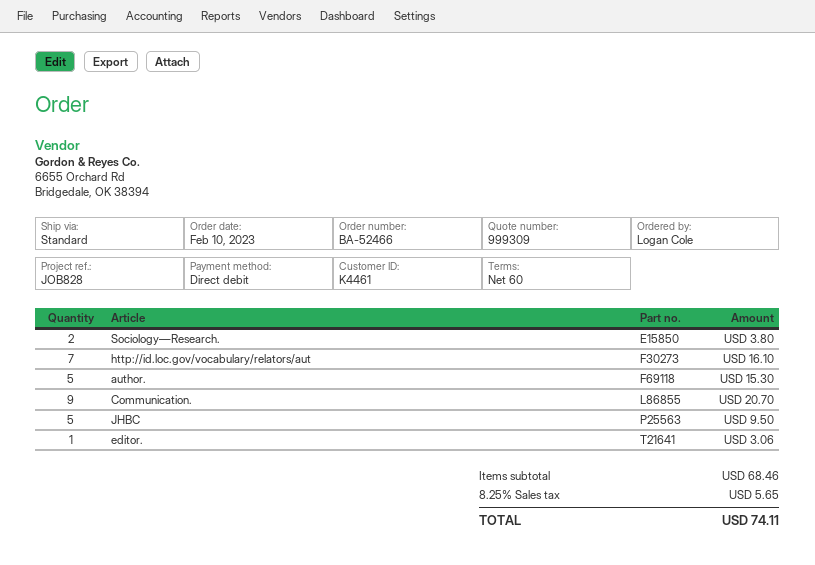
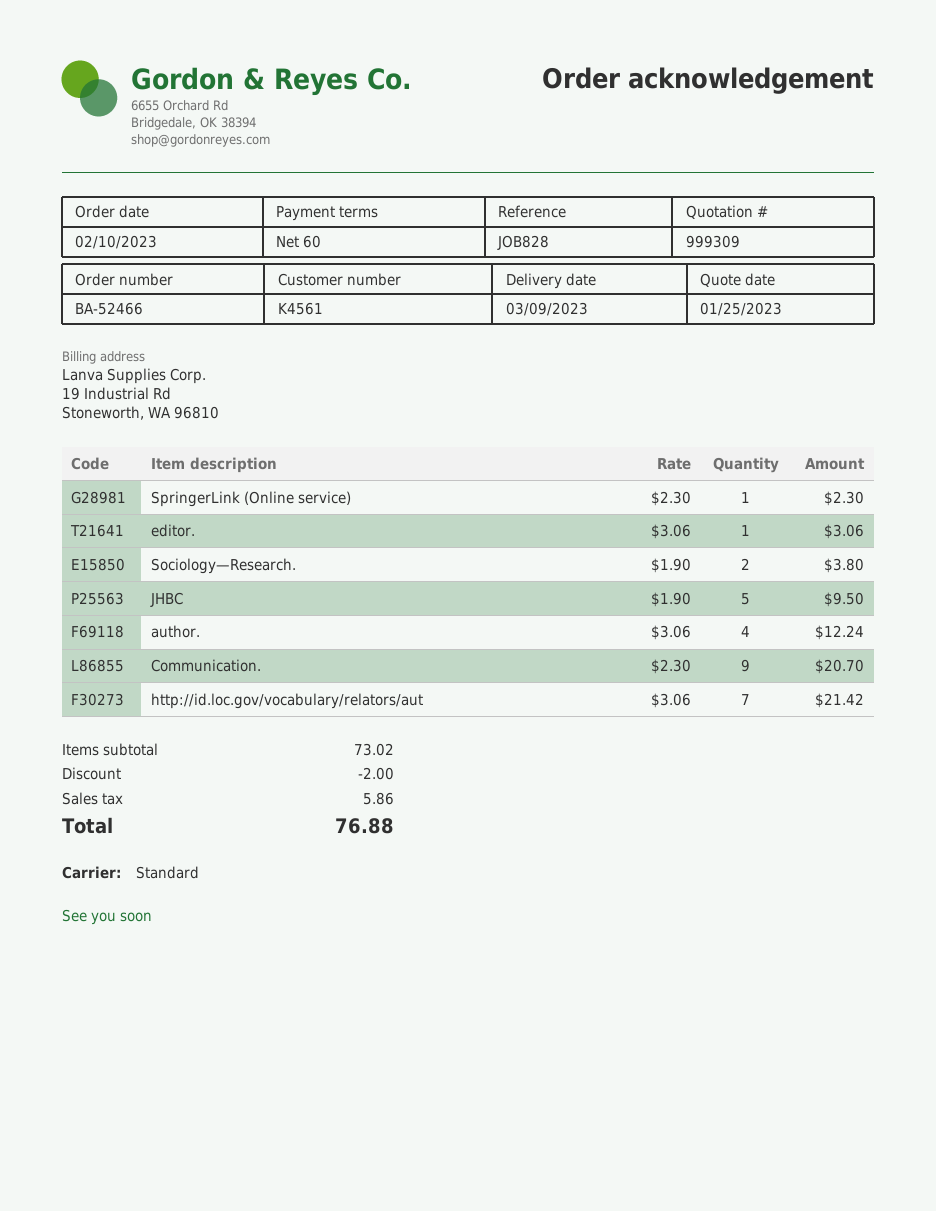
customer number: K4461 -> K4561
http://id.loc.gov/vocabulary/relators/aut: 7 for 16.10 -> 7 for 21.42
author.: 5 for 15.30 -> 4 for 12.24
SpringerLink (Online service): none -> 1 for 2.30
subtotal: 68.46 -> 73.02
discount: none -> 2.00
tax: 5.65 -> 5.86
total: 74.11 -> 76.88

